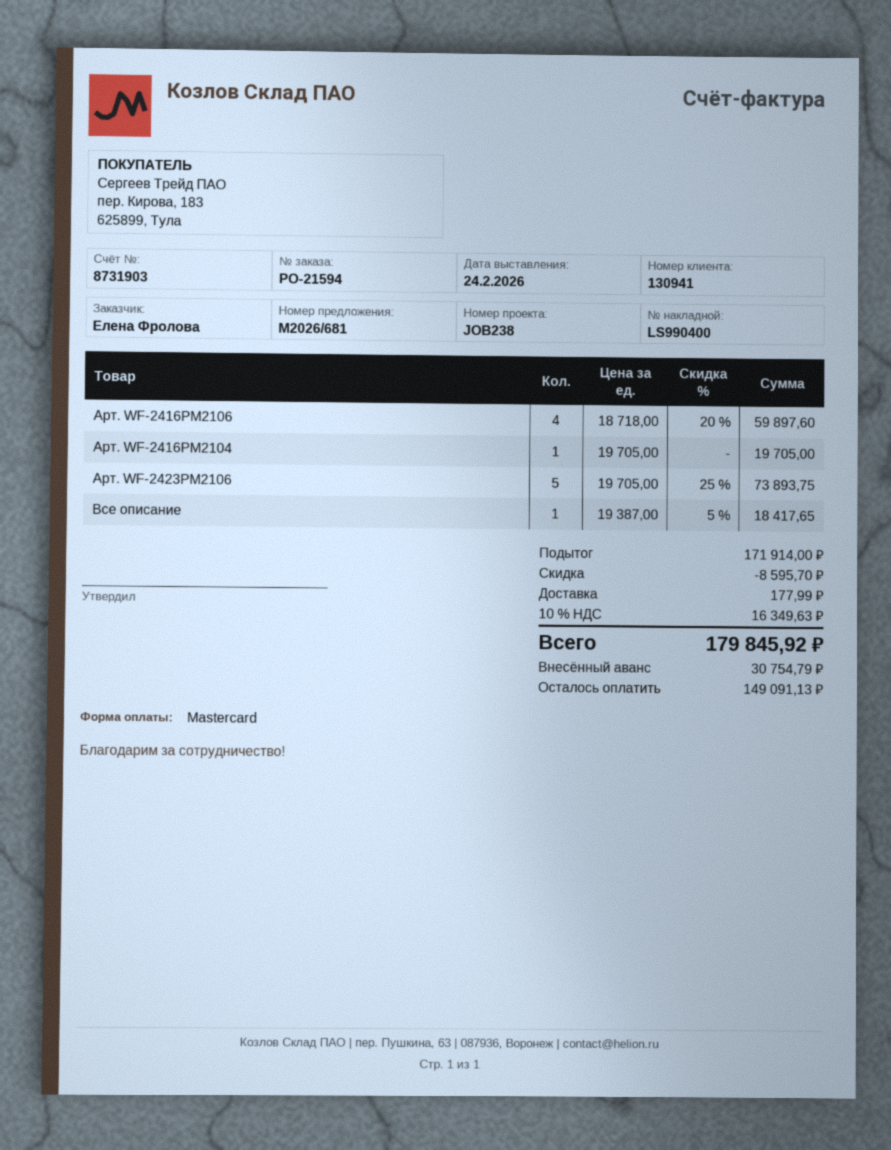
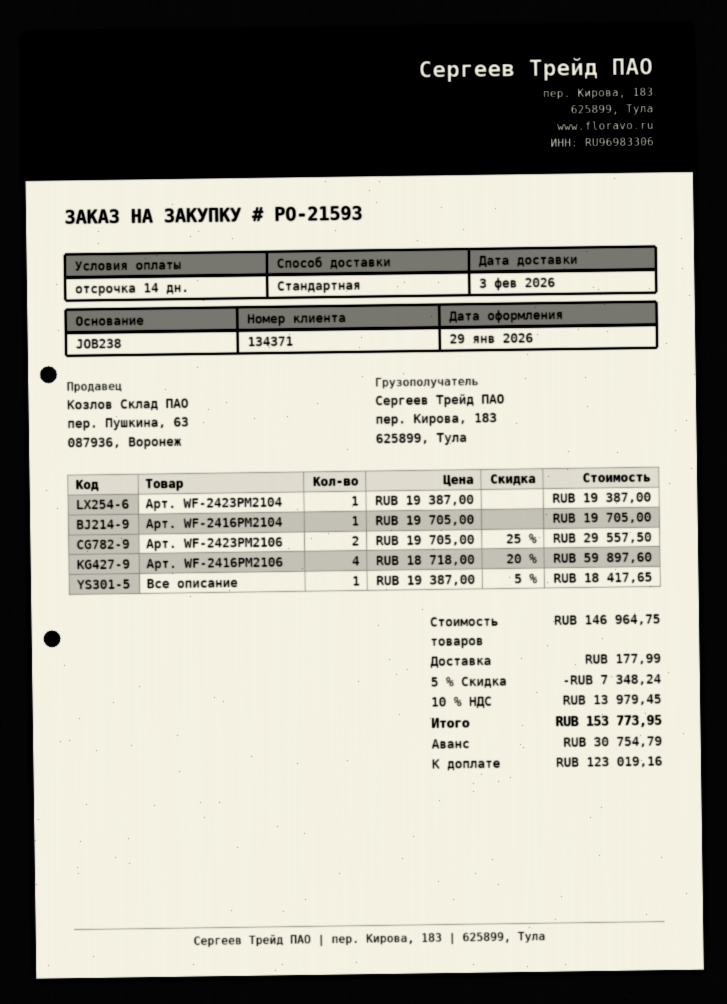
order number: PO-21594 -> PO-21593
customer number: 130941 -> 134371
Арт. WF-2423PM2106: 5 x 19705.00 - 25% = 73893.75 -> 2 x 19705.00 - 25% = 29557.50
Арт. WF-2423PM2104: none -> 1 x 19387.00 = 19387.00
subtotal: 171914.00 -> 146964.75
discount: 8595.70 -> 7348.24
tax: 10% = 16349.63 -> 10% = 13979.45
total: 179845.92 -> 153773.95
balance: 149091.13 -> 123019.16

